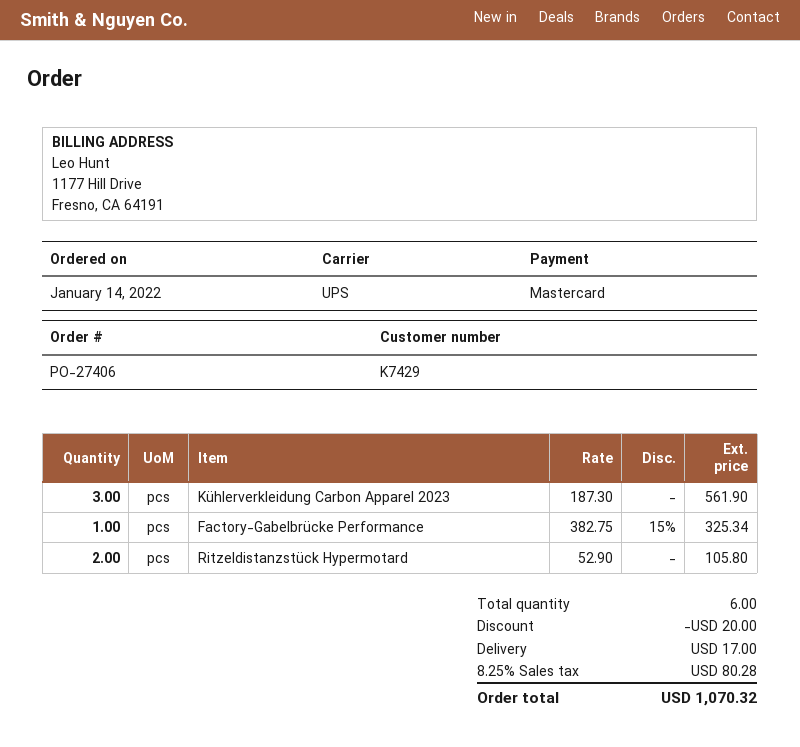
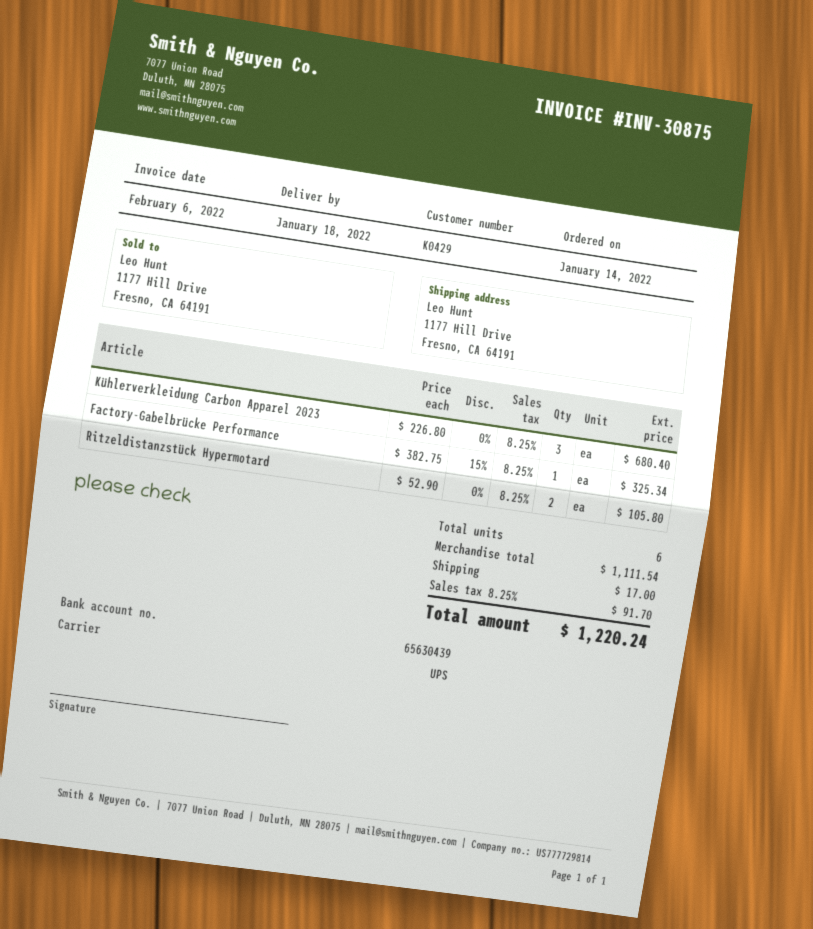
customer number: K7429 -> K0429
Kühlerverkleidung Carbon Apparel 2023: 3 x 187.30 = 561.90 -> 3 x 226.80 = 680.40
discount: 20.00 -> none
tax: 8.25% = 80.28 -> 8.25% = 91.70
total: 1070.32 -> 1220.24

